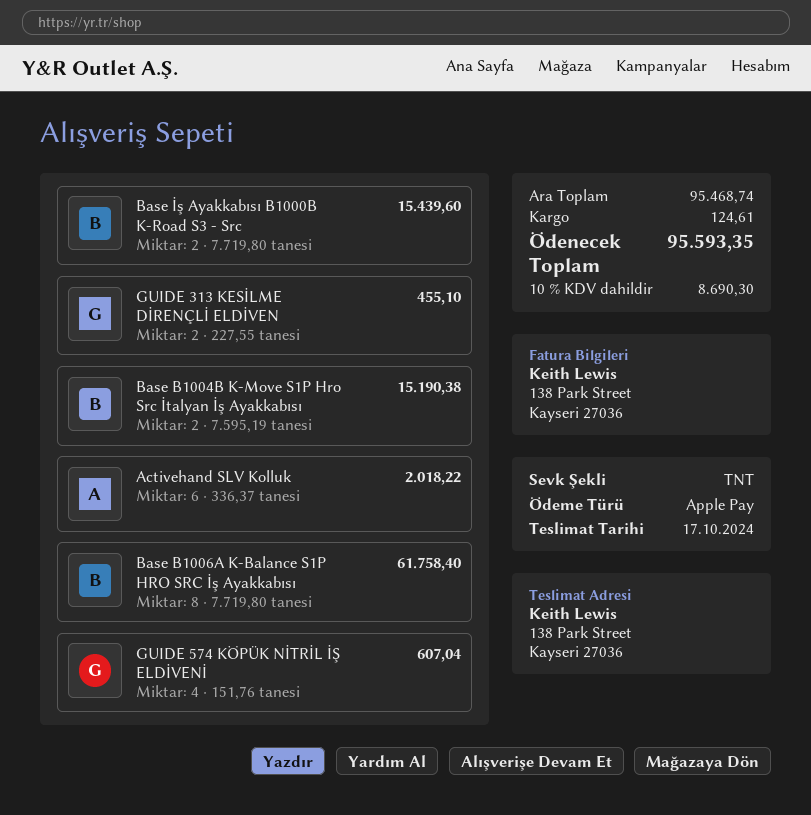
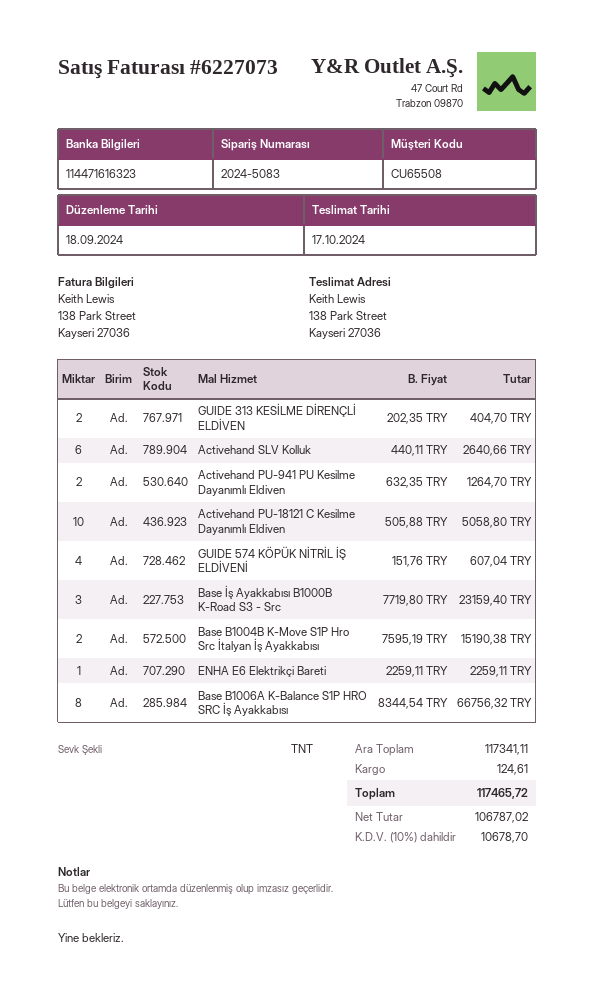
Base İş Ayakkabısı B1000B K-Road S3 - Src: 2 x 7719.80 = 15439.60 -> 3 x 7719.80 = 23159.40
GUIDE 313 KESİLME DİRENÇLİ ELDİVEN: 2 x 227.55 = 455.10 -> 2 x 202.35 = 404.70
Activehand SLV Kolluk: 6 x 336.37 = 2018.22 -> 6 x 440.11 = 2640.66
Base B1006A K-Balance S1P HRO SRC İş Ayakkabısı: 8 x 7719.80 = 61758.40 -> 8 x 8344.54 = 66756.32
Activehand PU-941 PU Kesilme Dayanımlı Eldiven: none -> 2 x 632.35 = 1264.70
Activehand PU-18121 C Kesilme Dayanımlı Eldiven: none -> 10 x 505.88 = 5058.80
ENHA E6 Elektrikçi Bareti: none -> 1 x 2259.11 = 2259.11
subtotal: 95468.74 -> 117341.11
tax: 10% = 8690.30 -> 10% = 10678.70
total: 95593.35 -> 117465.72

